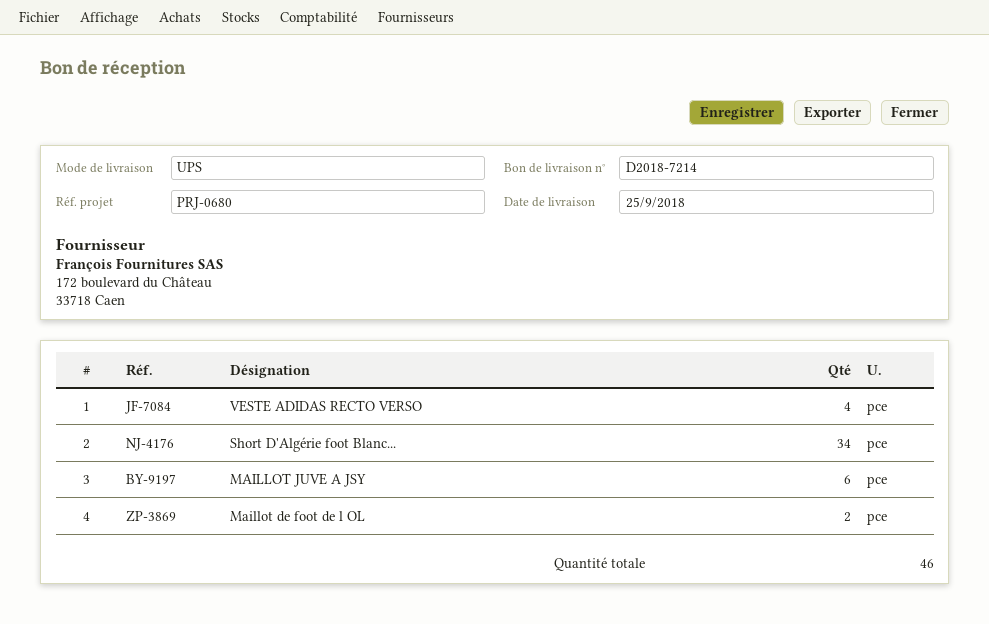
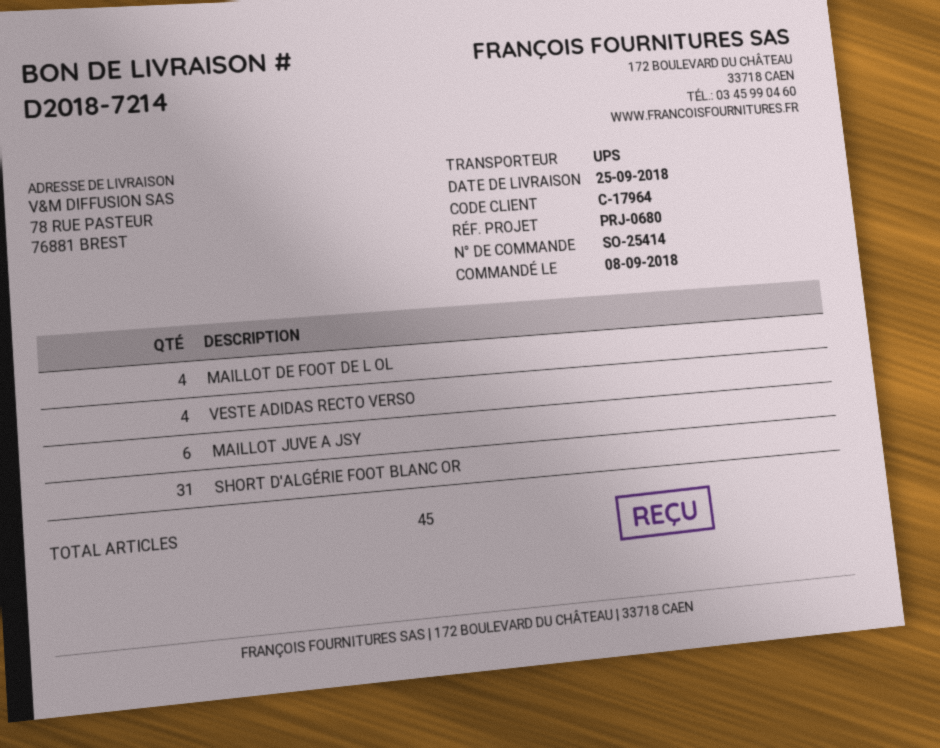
Short D'Algérie foot Blanc...: 34 -> 31
Maillot de foot de l OL: 2 -> 4
total quantity: 46 -> 45

